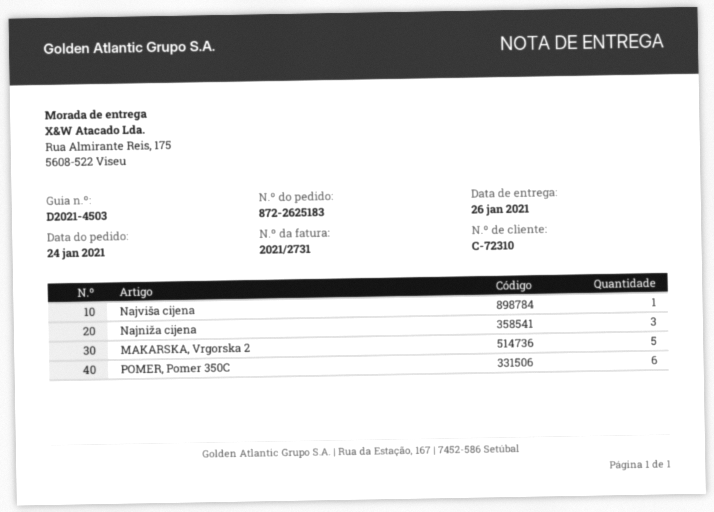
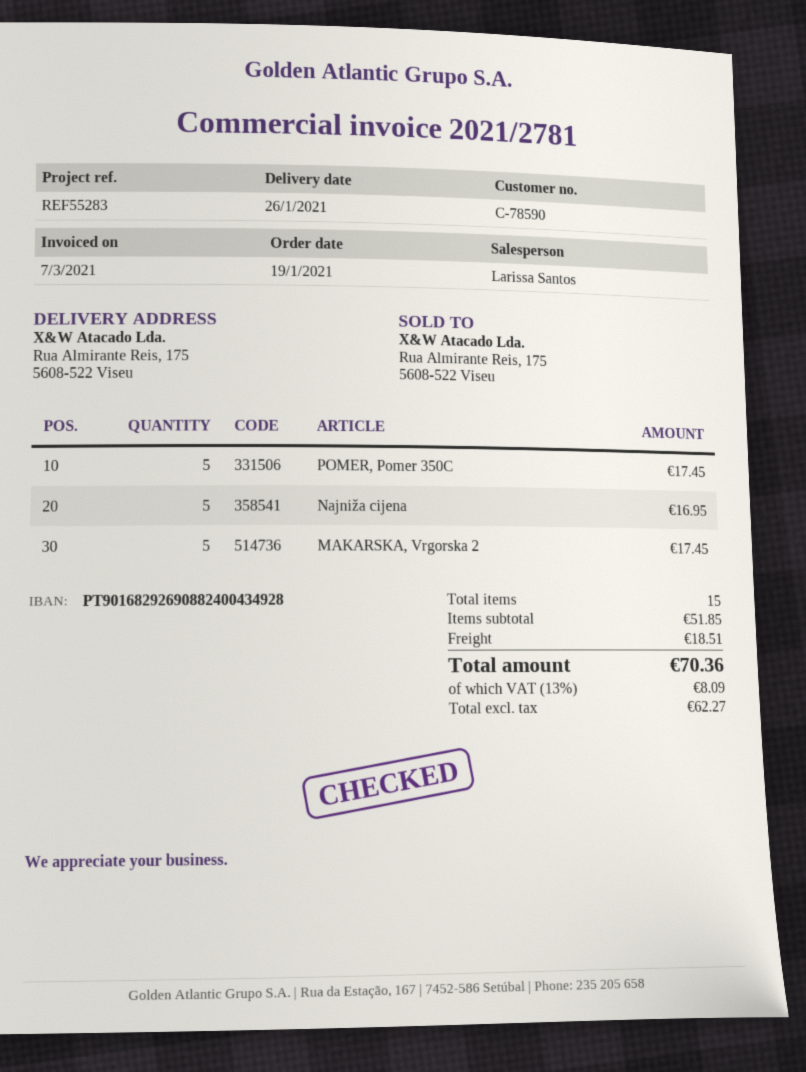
order date: 2021-01-24 -> 2021-01-19
invoice number: 2021/2731 -> 2021/2781
customer number: C-72310 -> C-78590
Najviša cijena: 1 -> none
Najniža cijena: 3 -> 5
POMER, Pomer 350C: 6 -> 5

